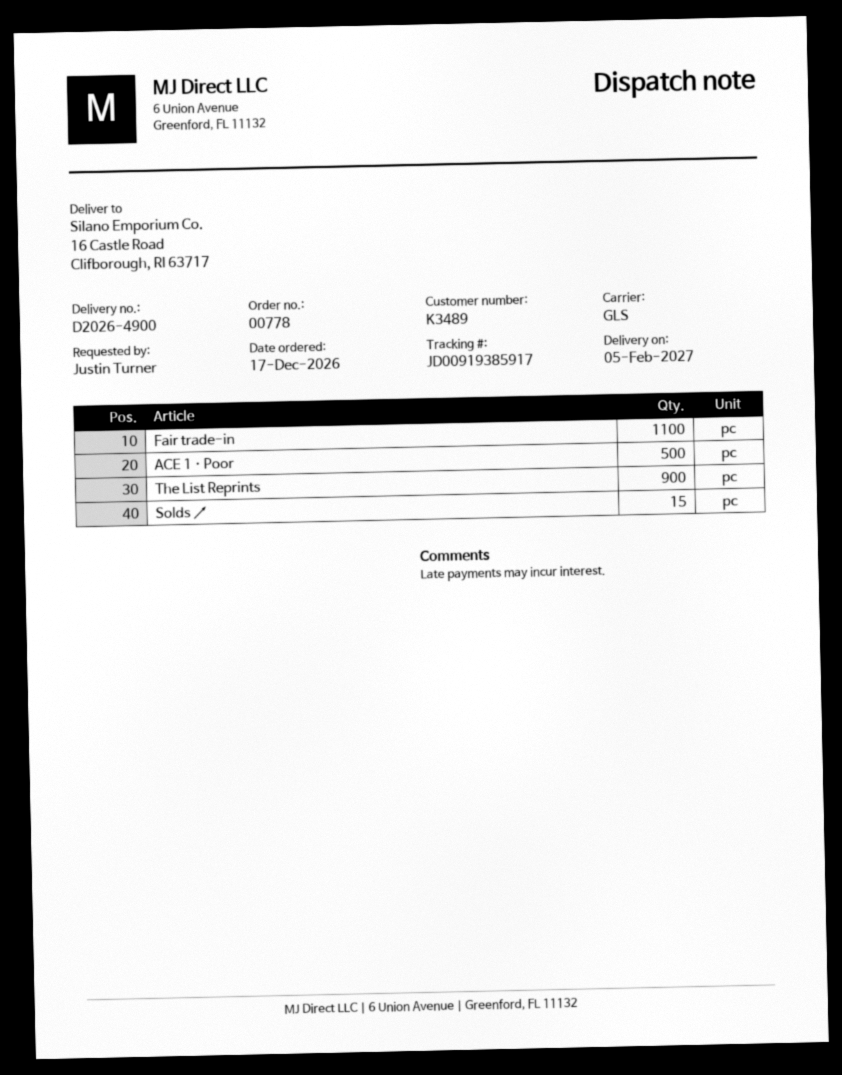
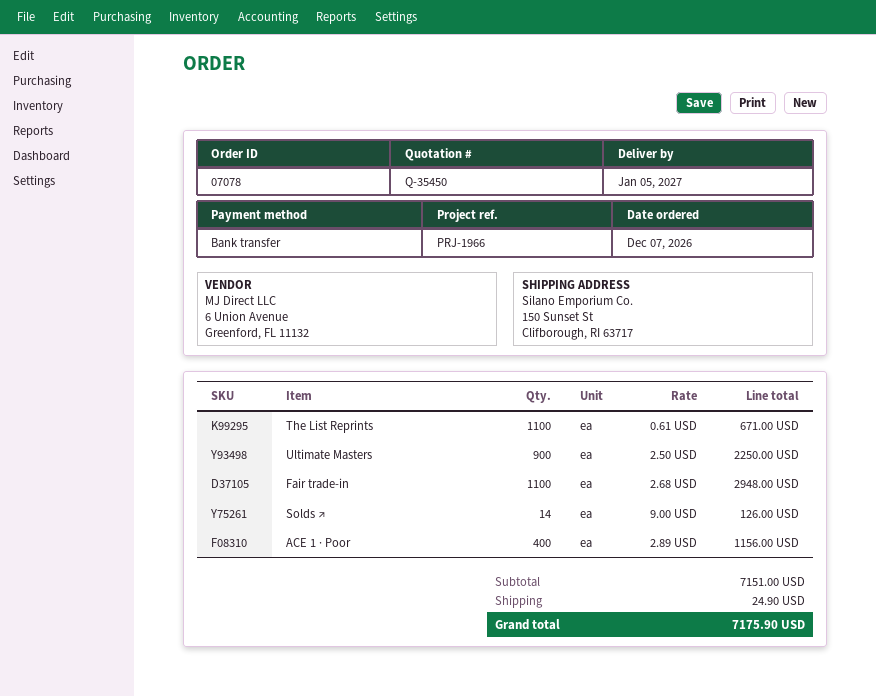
order number: 00778 -> 07078
order date: 2026-12-17 -> 2026-12-07
delivery date: 2027-02-05 -> 2027-01-05
ship to: 16 Castle Road, Clifborough, RI 63717 -> 150 Sunset St, Clifborough, RI 63717
ACE 1 · Poor: 500 -> 400
The List Reprints: 900 -> 1100
Solds ↗: 15 -> 14
Ultimate Masters: none -> 900

